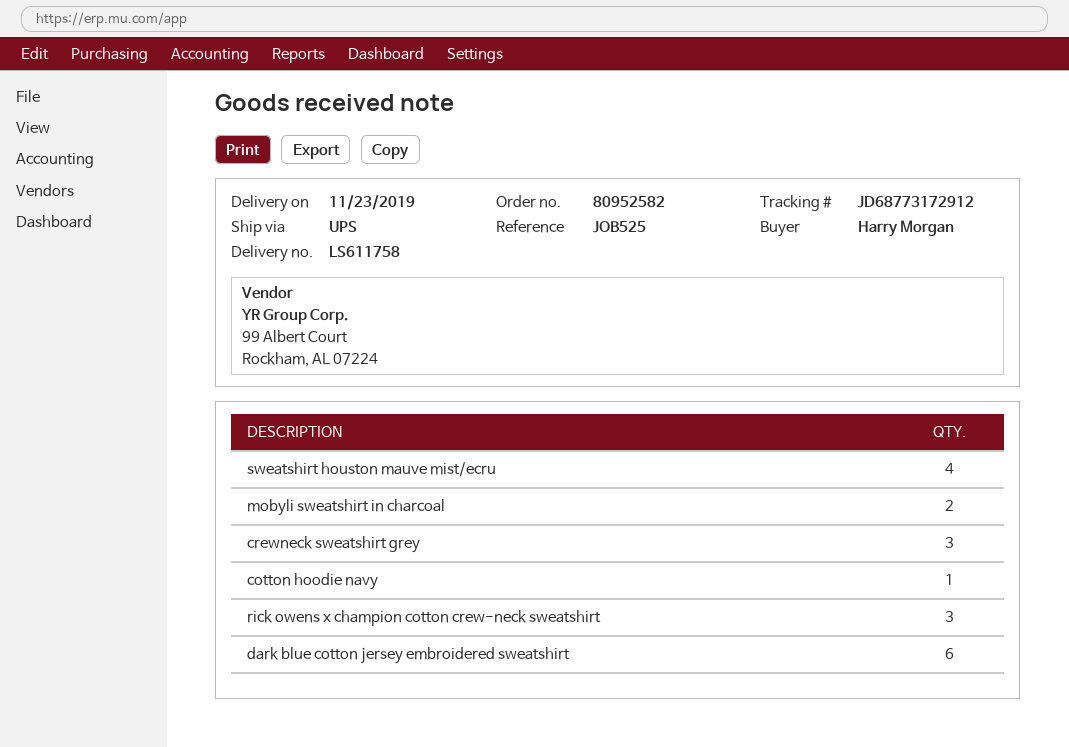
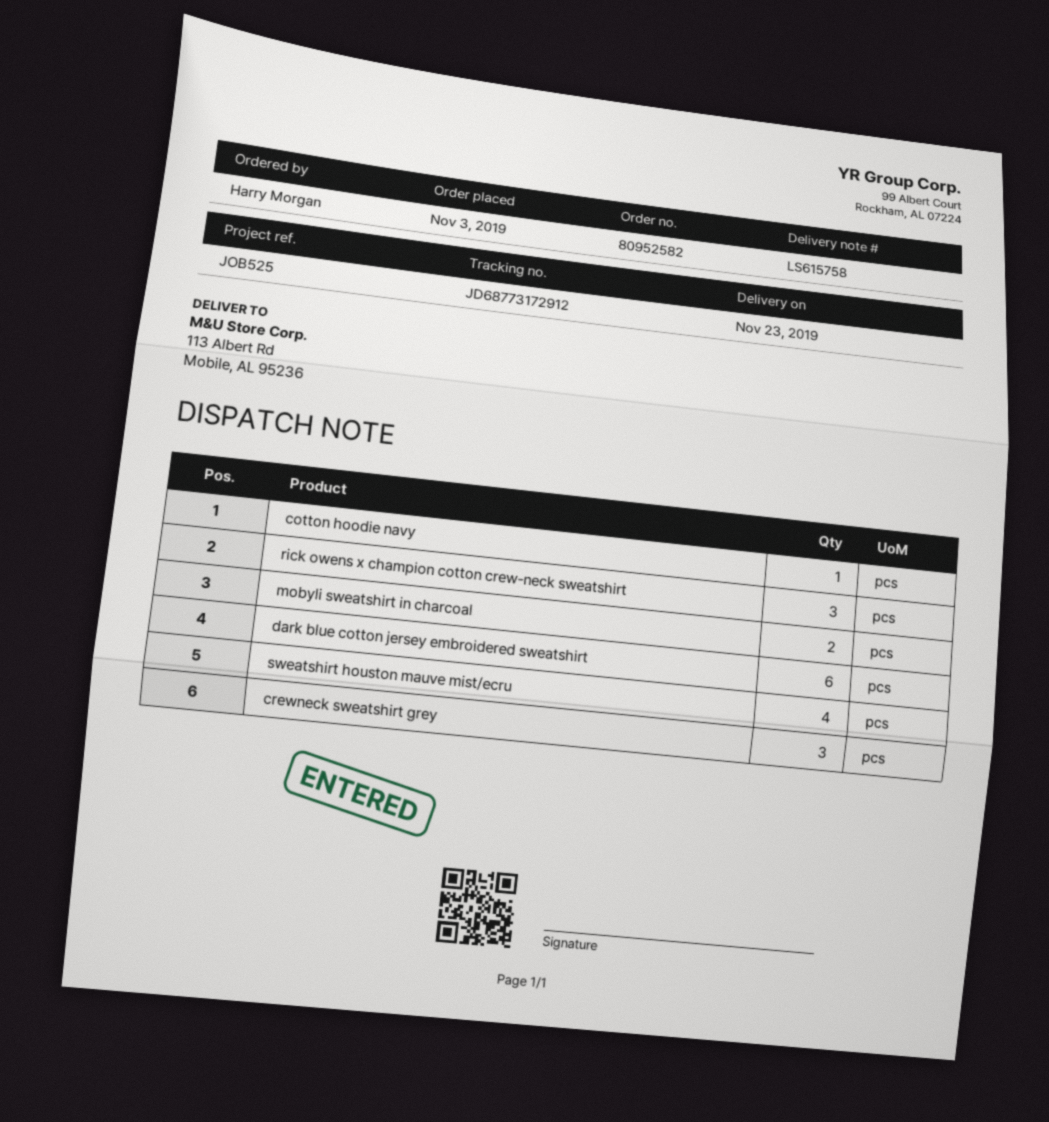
delivery note number: LS611758 -> LS615758

